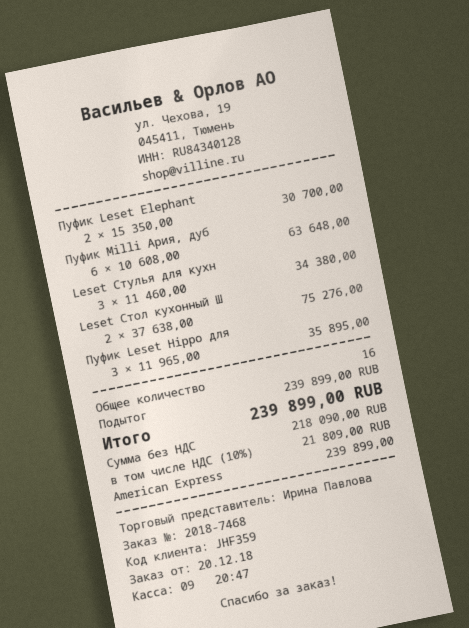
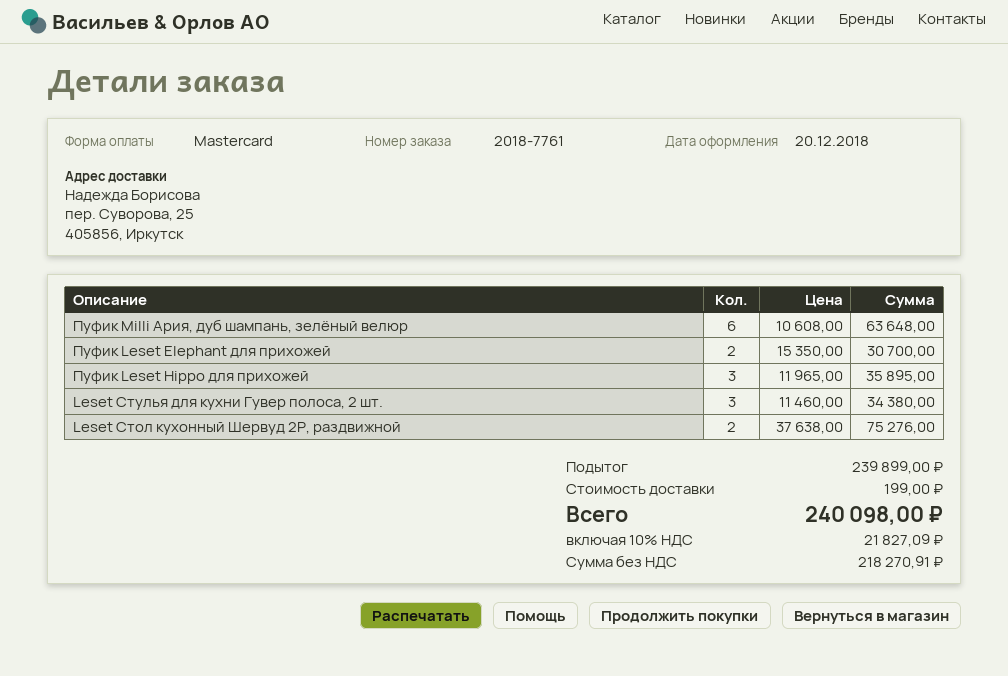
order number: 2018-7468 -> 2018-7761
payment method: American Express -> Mastercard
shipping: none -> 199.00
net: 218090.00 -> 218270.91
tax: 10% = 21809.00 -> 10% = 21827.09
total: 239899.00 -> 240098.00

